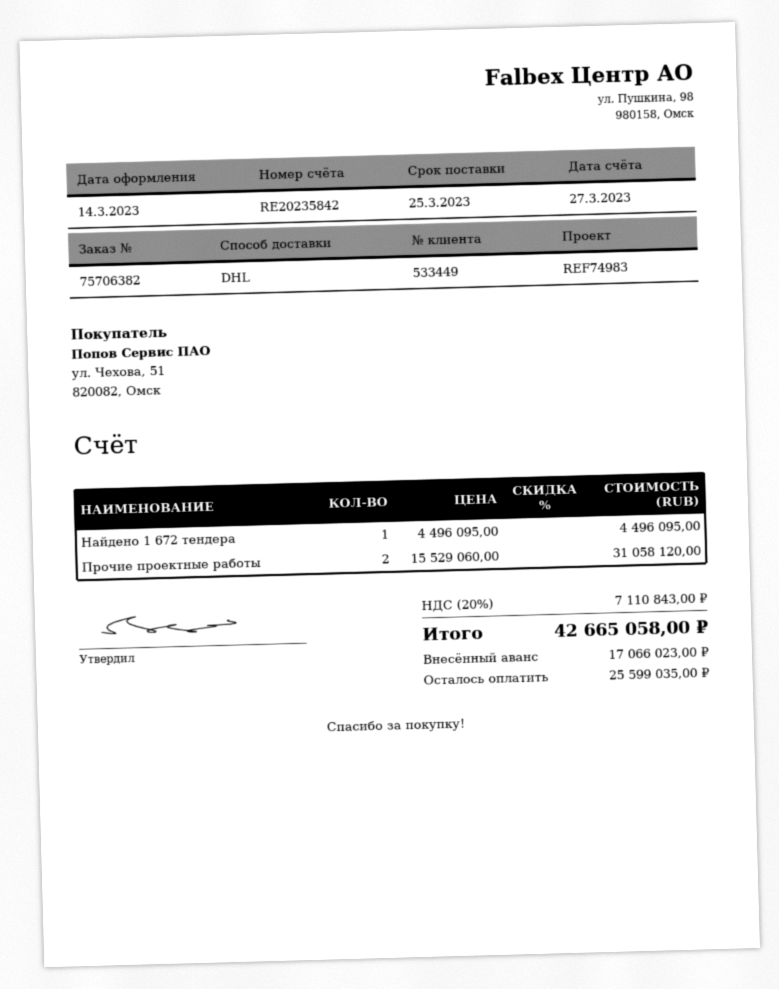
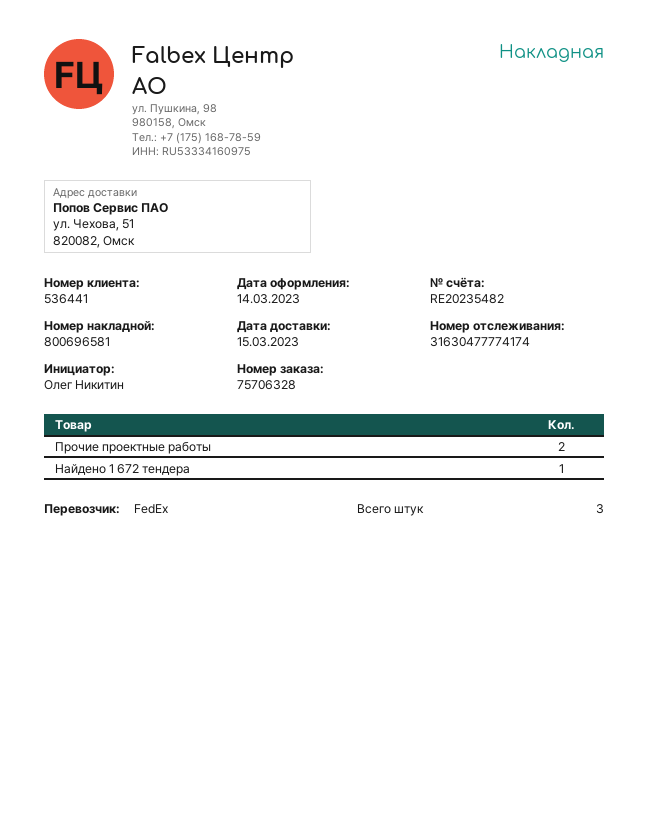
order number: 75706382 -> 75706328
delivery date: 2023-03-25 -> 2023-03-15
invoice number: RE20235842 -> RE20235482
customer number: 533449 -> 536441
shipping method: DHL -> FedEx

